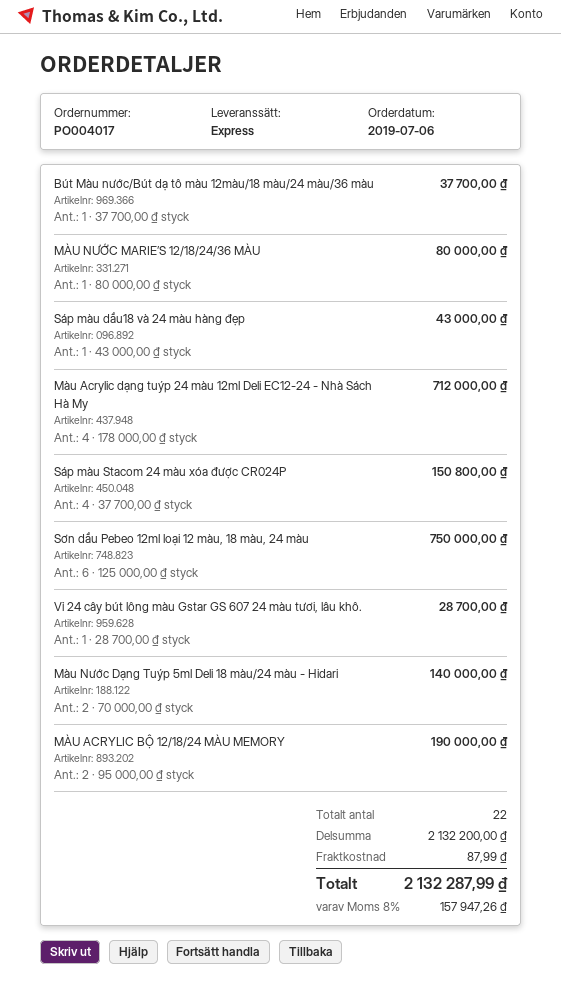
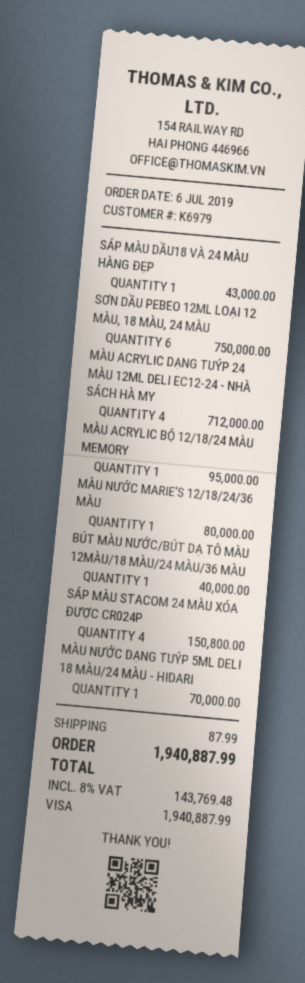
Bút Màu nước/Bút dạ tô màu 12màu/18 màu/24 màu/36 màu: 1 for 37700.00 -> 1 for 40000.00
Vỉ 24 cây bút lông màu Gstar GS 607 24 màu tươi, lâu khô.: 1 for 28700.00 -> none
Màu Nước Dạng Tuýp 5ml Deli 18 màu/24 màu - Hidari: 2 for 140000.00 -> 1 for 70000.00
MÀU ACRYLIC BỘ 12/18/24 MÀU MEMORY: 2 for 190000.00 -> 1 for 95000.00
tax: 8% = 157947.26 -> 8% = 143769.48
total: 2132287.99 -> 1940887.99

